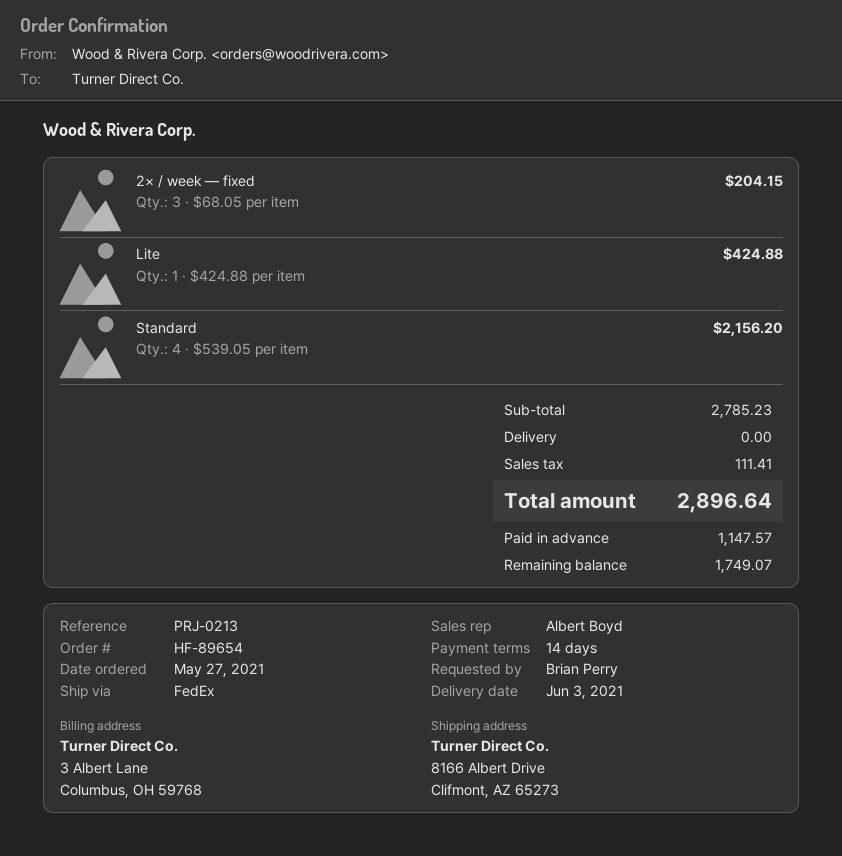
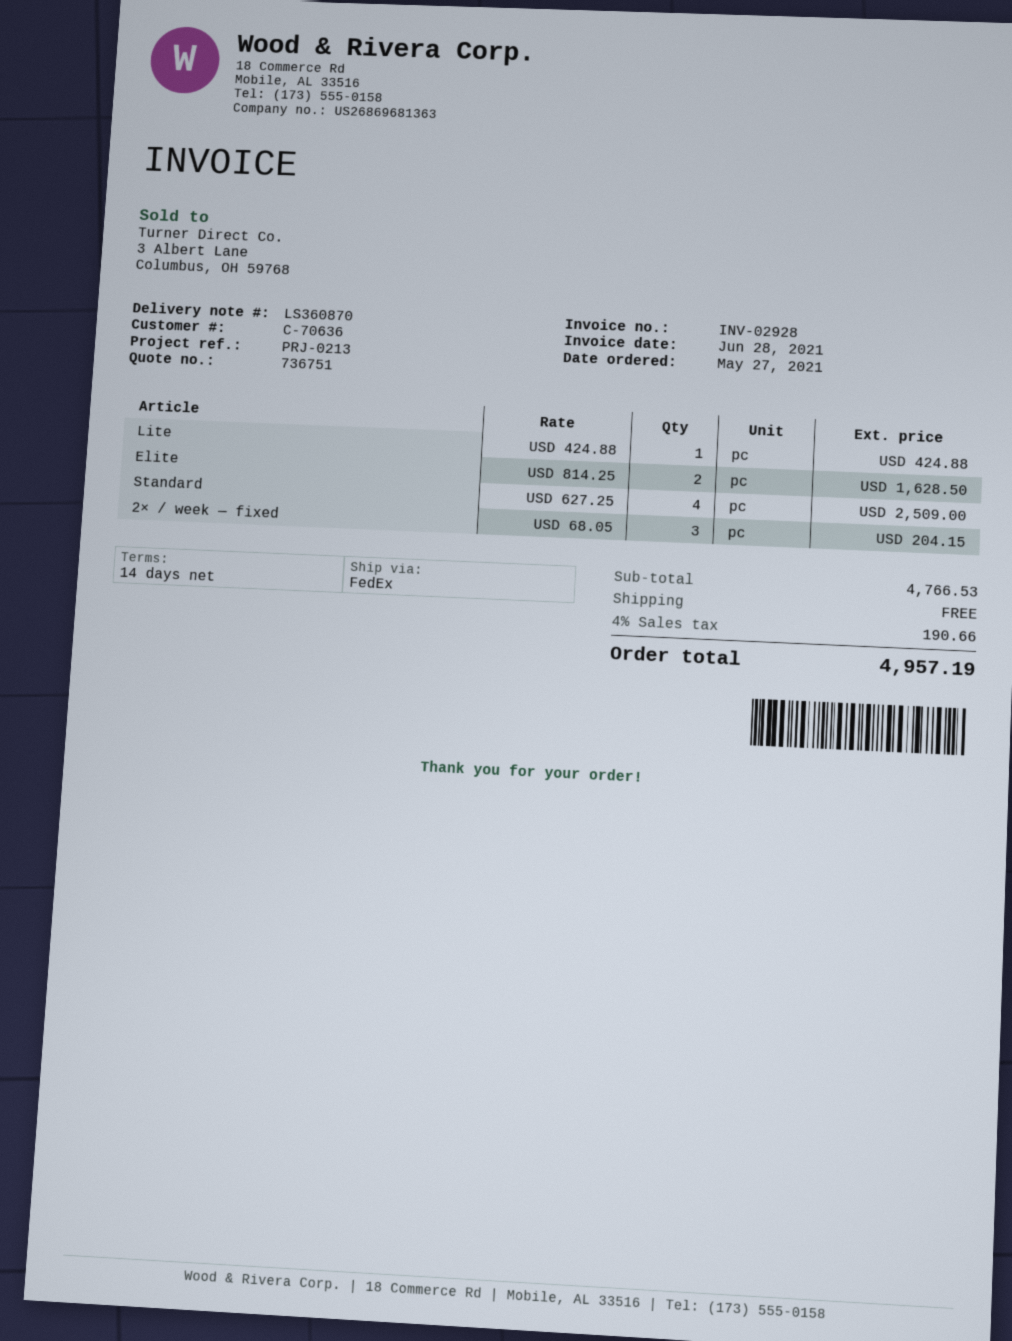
Standard: 4 x 539.05 = 2156.20 -> 4 x 627.25 = 2509.00
Elite: none -> 2 x 814.25 = 1628.50
subtotal: 2785.23 -> 4766.53
tax: 111.41 -> 190.66
total: 2896.64 -> 4957.19

